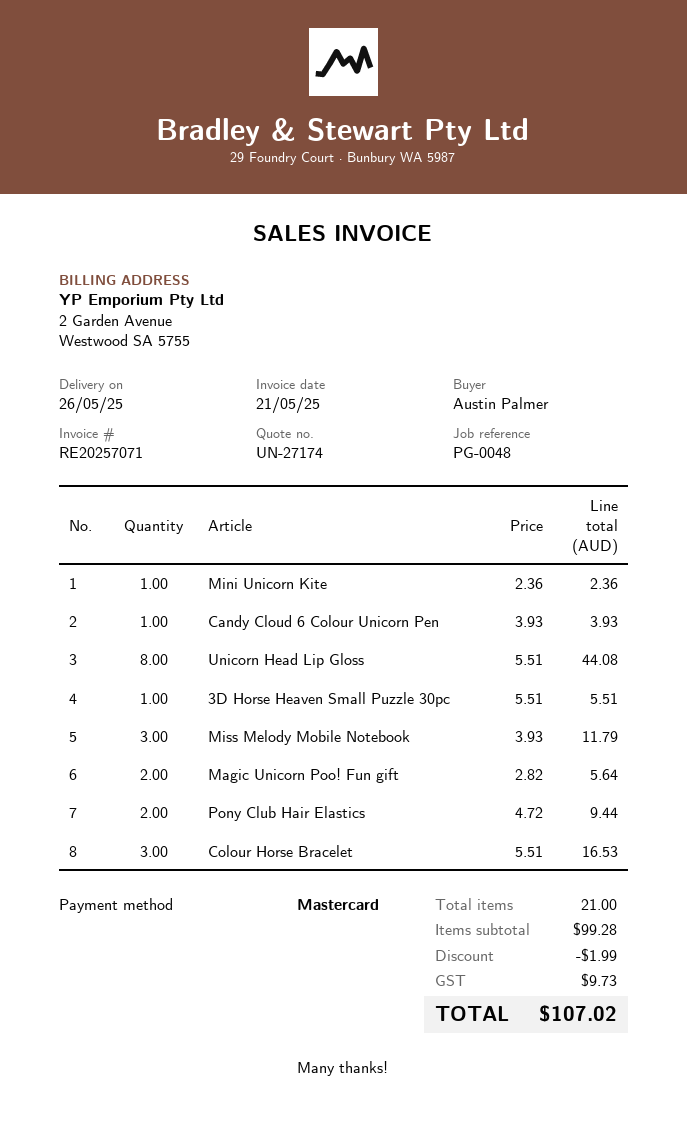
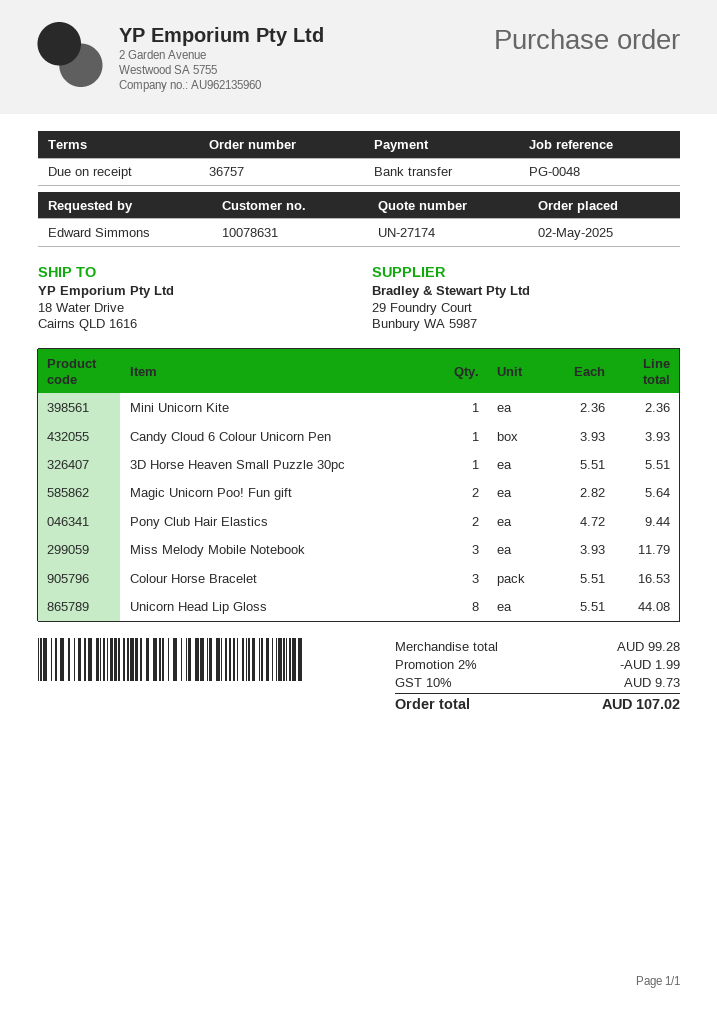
ordered by: Austin Palmer -> Edward Simmons
payment method: Mastercard -> bank transfer

